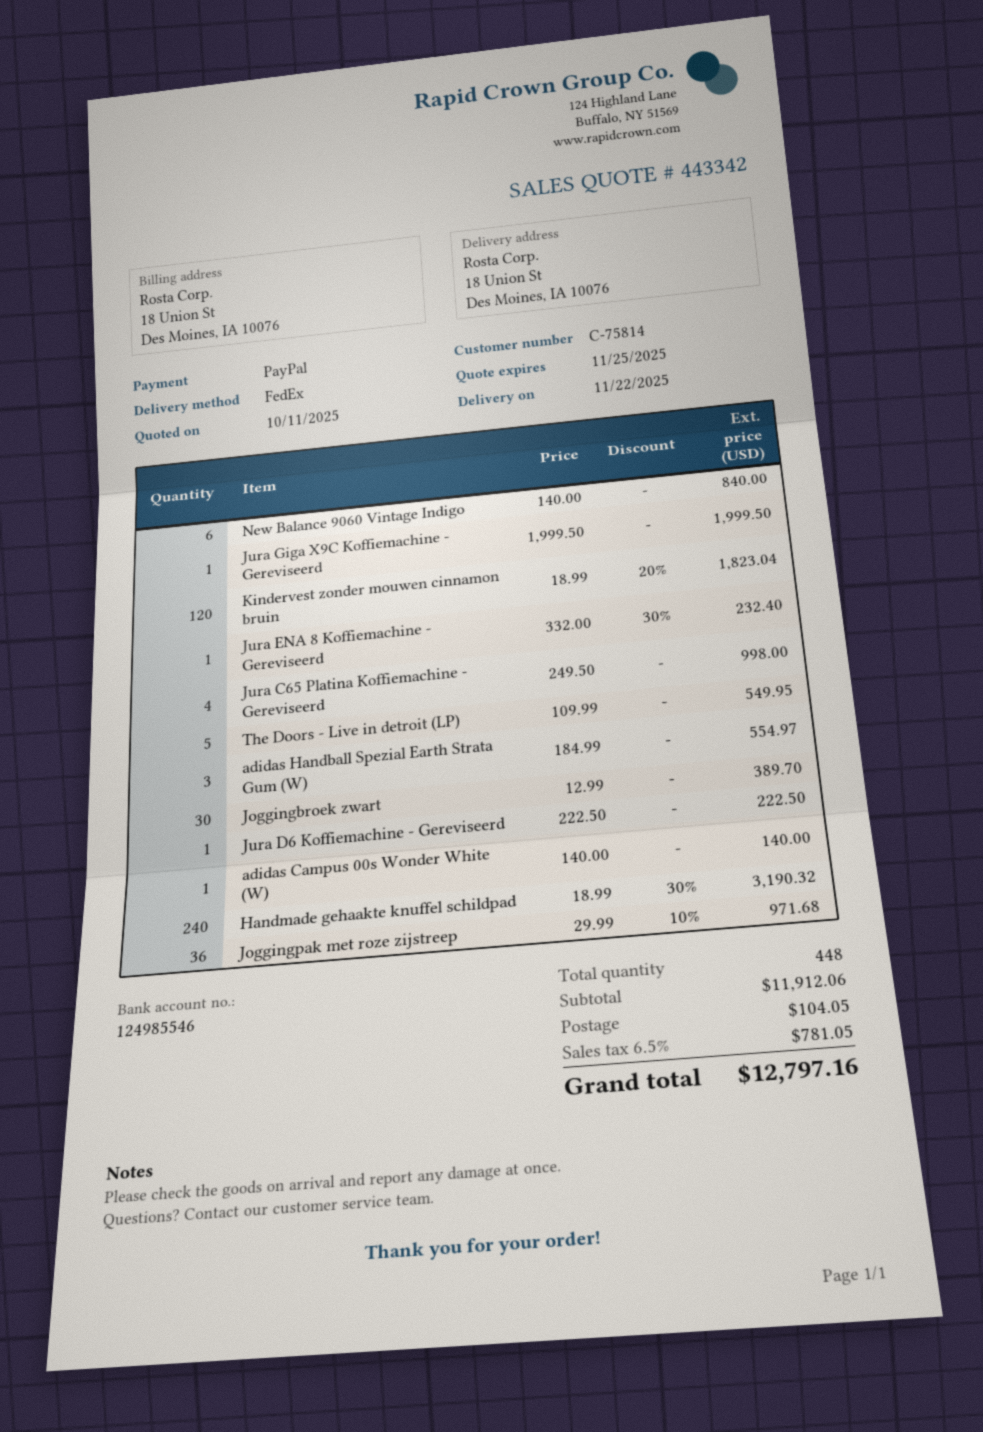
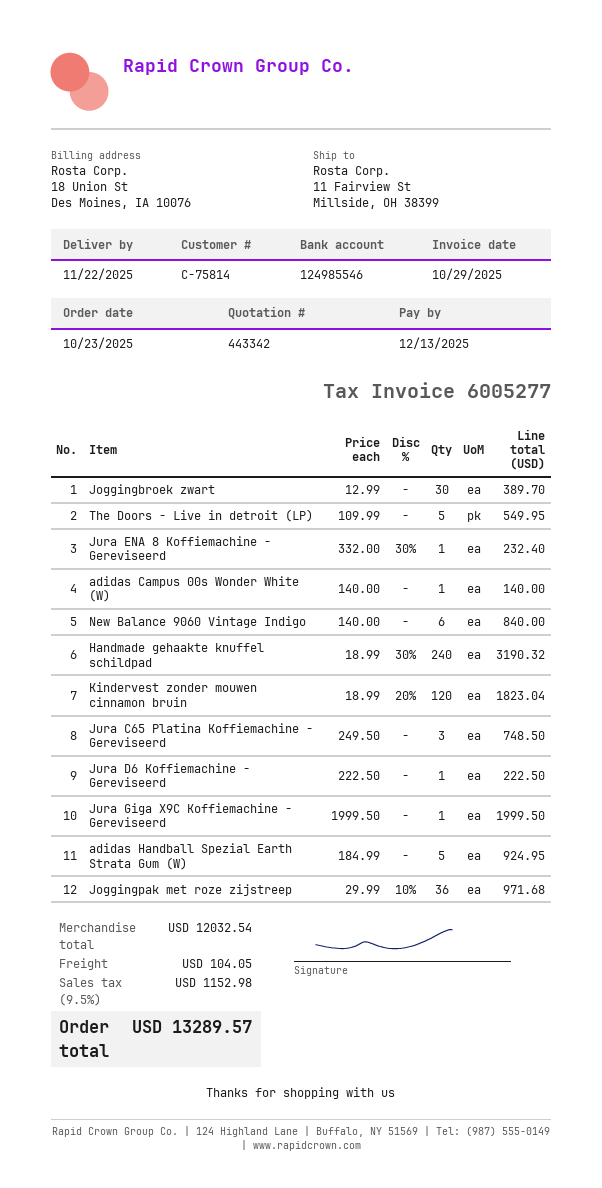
ship to: 18 Union St, Des Moines, IA 10076 -> 11 Fairview St, Millside, OH 38399
Jura C65 Platina Koffiemachine - Gereviseerd: 4 x 249.50 = 998.00 -> 3 x 249.50 = 748.50
adidas Handball Spezial Earth Strata Gum (W): 3 x 184.99 = 554.97 -> 5 x 184.99 = 924.95
subtotal: 11912.06 -> 12032.54
tax: 6.5% = 781.05 -> 9.5% = 1152.98
total: 12797.16 -> 13289.57

